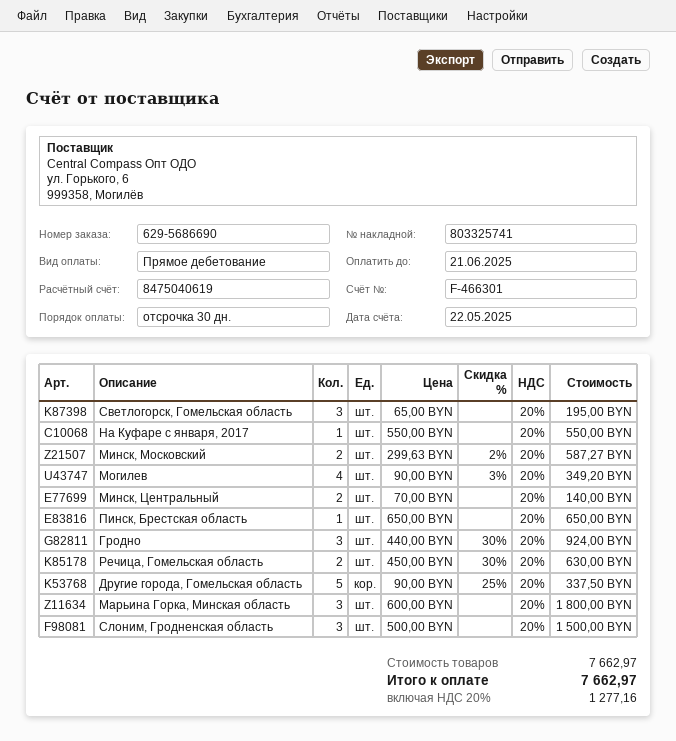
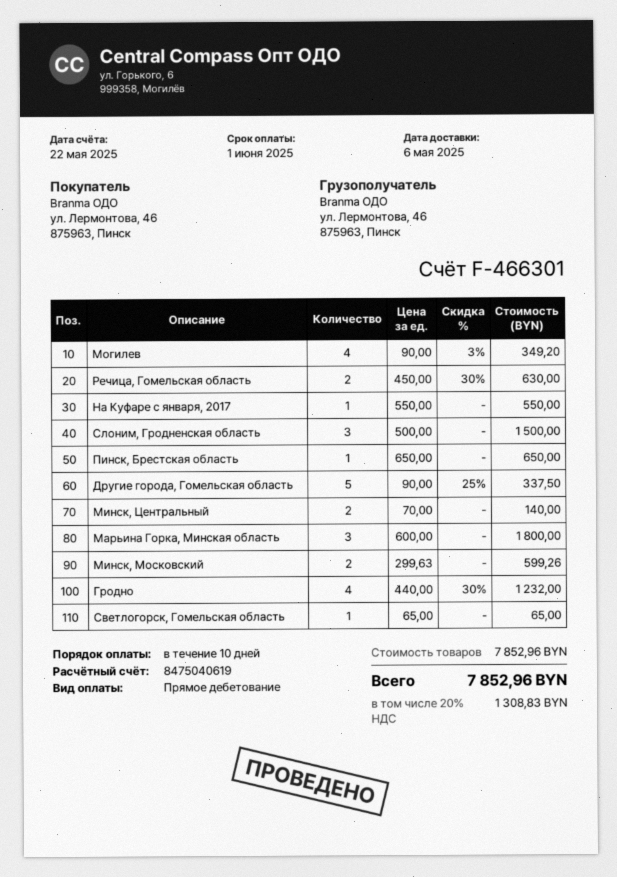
payment terms: 30 days -> 10 days
due date: 2025-06-21 -> 2025-06-01
Светлогорск, Гомельская область: 3 x 65.00 = 195.00 -> 1 x 65.00 = 65.00
Минск, Московский: 2 x 299.63 - 2% = 587.27 -> 2 x 299.63 = 599.26
Гродно: 3 x 440.00 - 30% = 924.00 -> 4 x 440.00 - 30% = 1232.00
subtotal: 7662.97 -> 7852.96
tax: 20% = 1277.16 -> 20% = 1308.83
total: 7662.97 -> 7852.96

